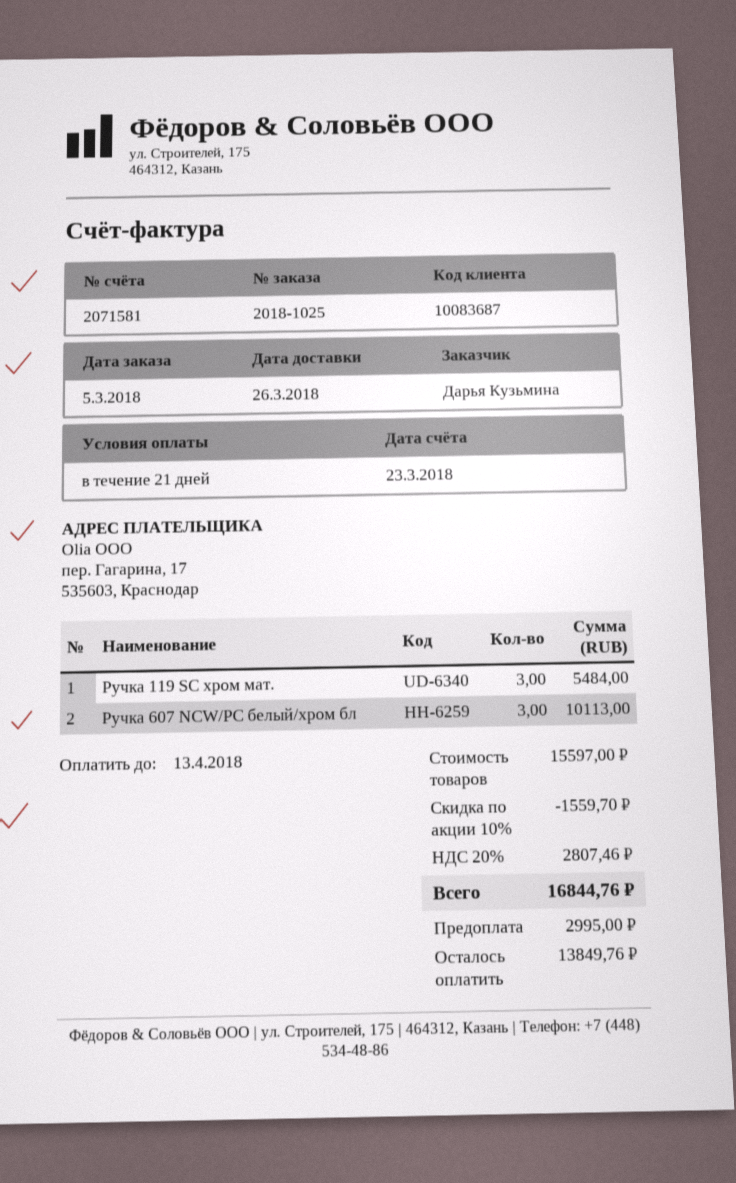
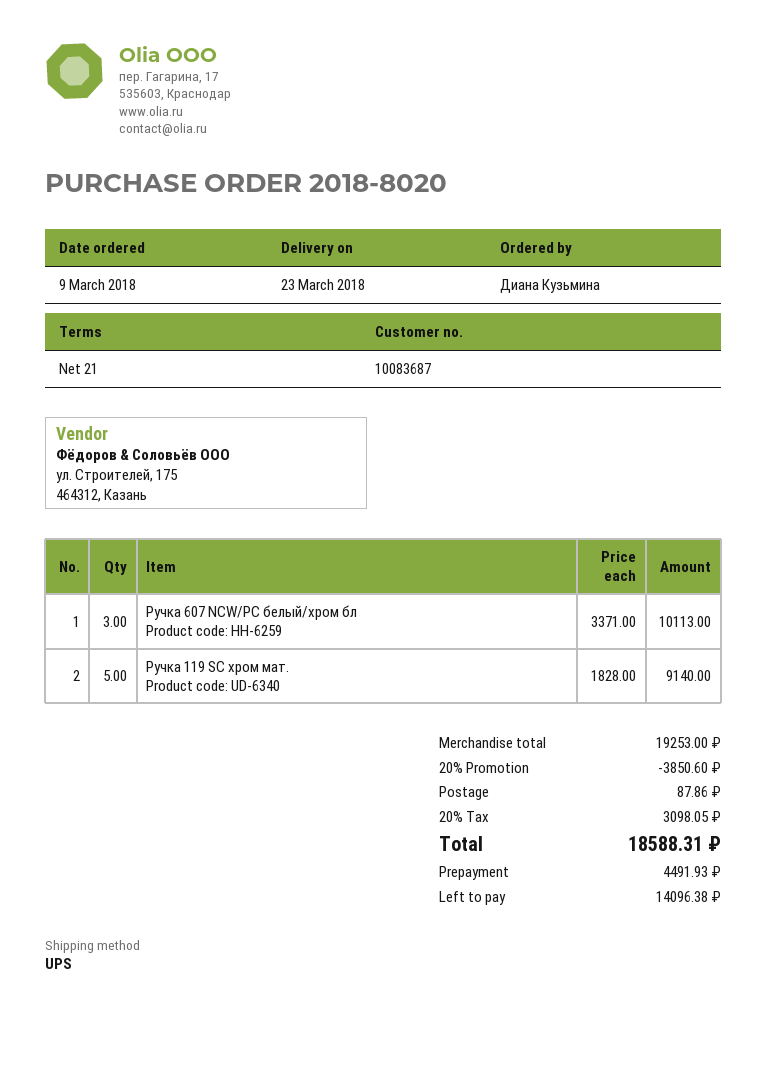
order number: 2018-1025 -> 2018-8020
order date: 2018-03-05 -> 2018-03-09
delivery date: 2018-03-26 -> 2018-03-23
ordered by: Дарья Кузьмина -> Диана Кузьмина
Ручка 119 SC хром мат.: 3 for 5484.00 -> 5 for 9140.00
subtotal: 15597.00 -> 19253.00
discount: 10% = 1559.70 -> 20% = 3850.60
shipping: none -> 87.86
tax: 20% = 2807.46 -> 20% = 3098.05
total: 16844.76 -> 18588.31
deposit: 2995.00 -> 4491.93
balance: 13849.76 -> 14096.38

